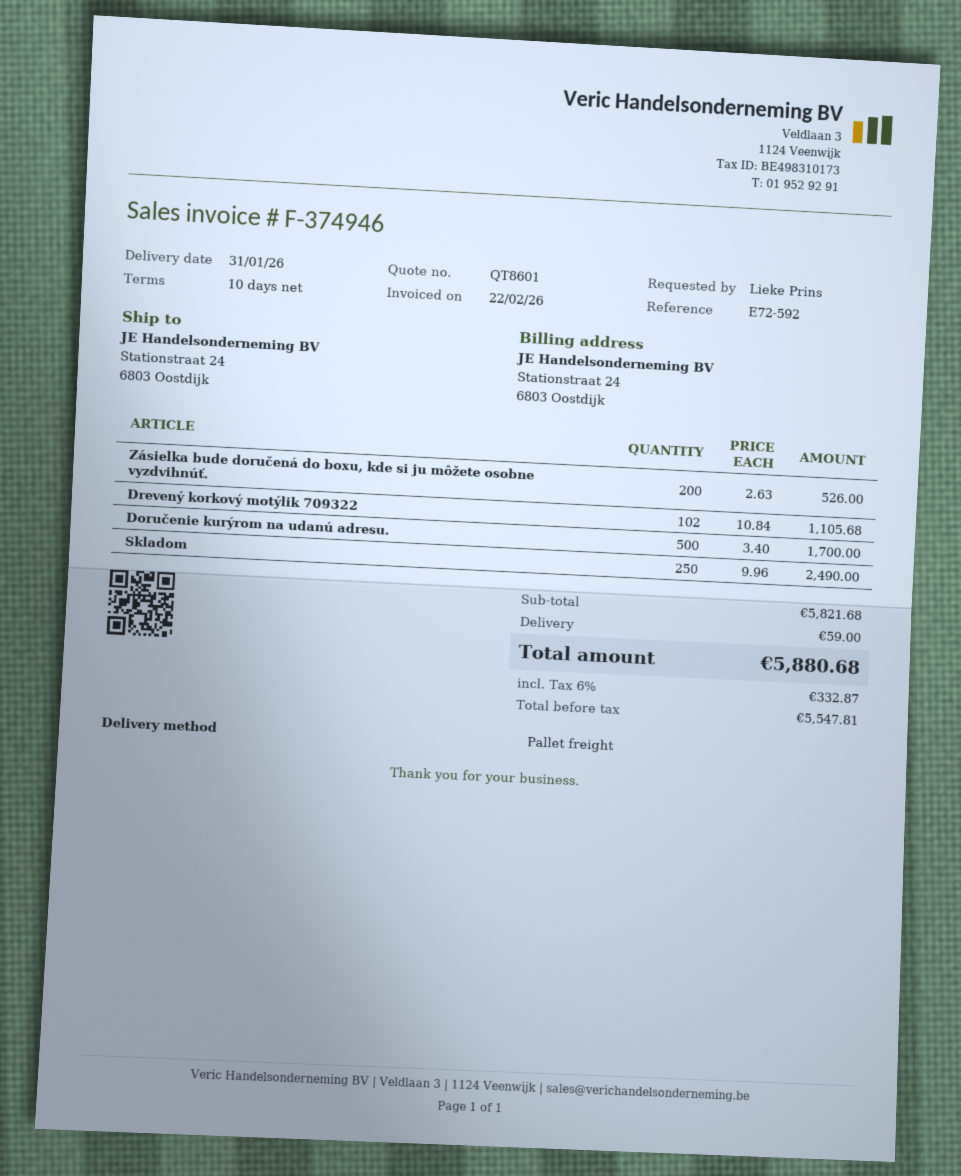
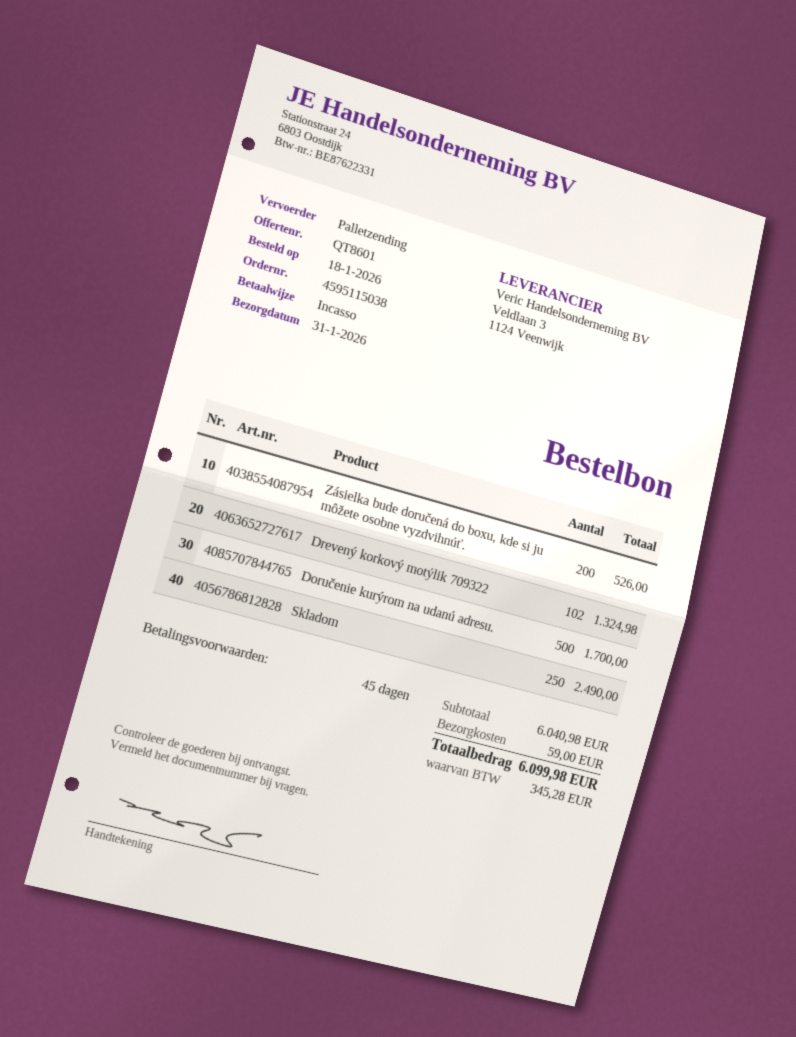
payment terms: 10 days -> 45 days
Drevený korkový motýlik 709322: 102 for 1105.68 -> 102 for 1324.98
subtotal: 5821.68 -> 6040.98
tax: 332.87 -> 345.28
total: 5880.68 -> 6099.98

